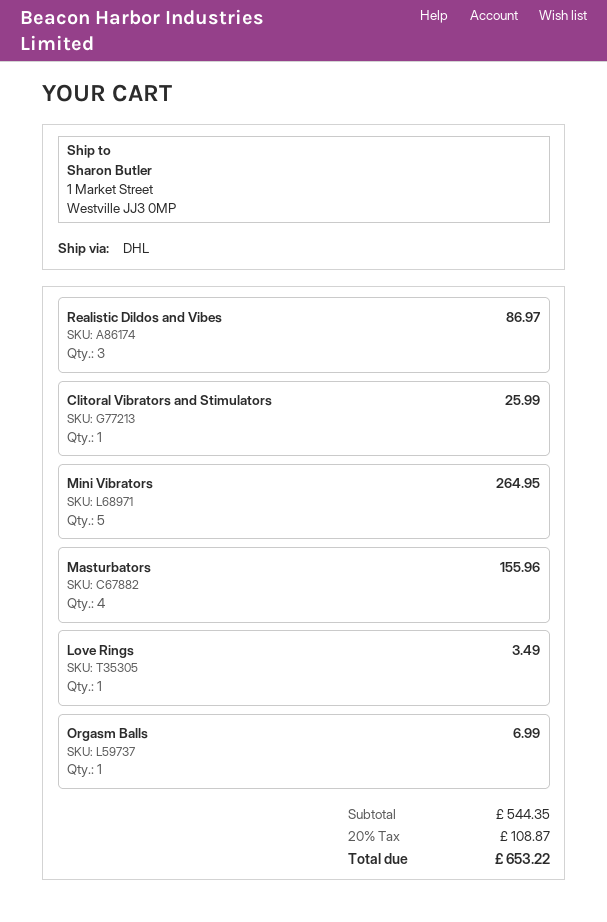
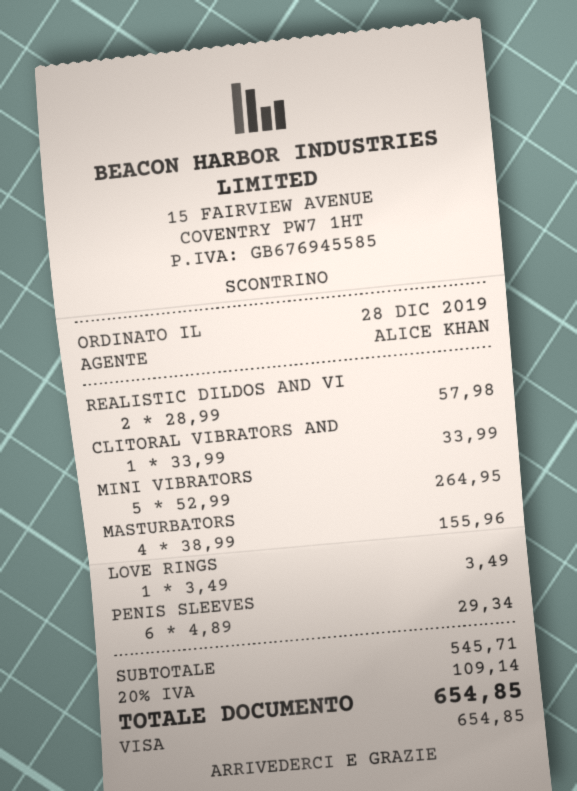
Realistic Dildos and Vibes: 3 for 86.97 -> 2 for 57.98
Clitoral Vibrators and Stimulators: 1 for 25.99 -> 1 for 33.99
Orgasm Balls: 1 for 6.99 -> none
PENIS SLEEVES: none -> 6 for 29.34
subtotal: 544.35 -> 545.71
tax: 20% = 108.87 -> 20% = 109.14
total: 653.22 -> 654.85

